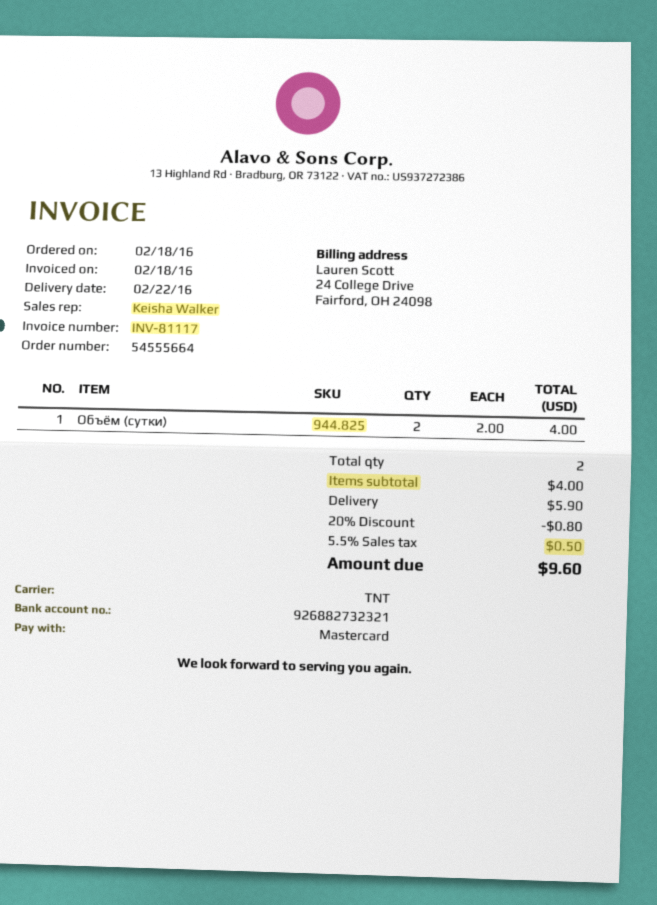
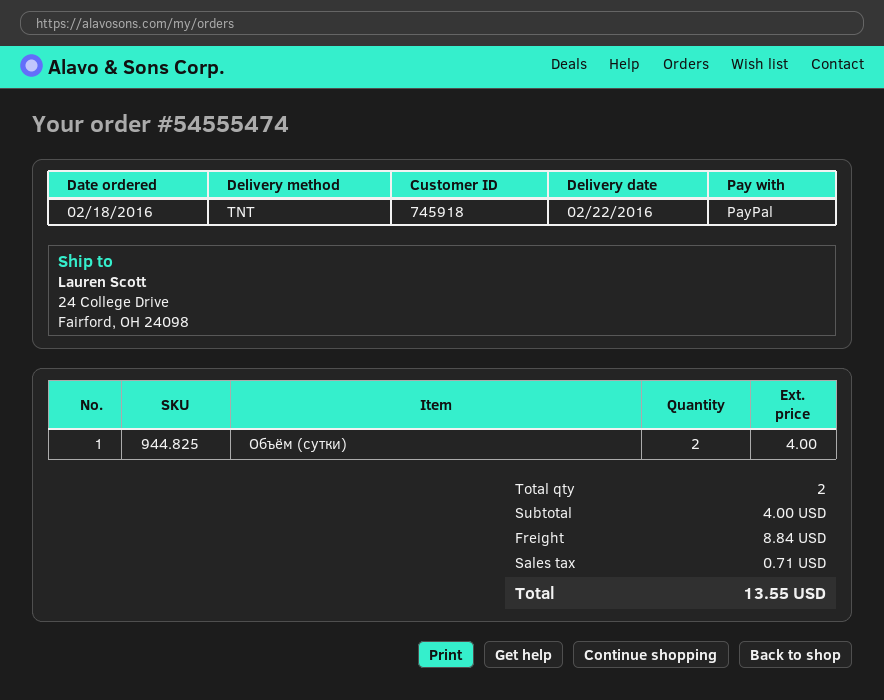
order number: 54555664 -> 54555474
payment method: Mastercard -> PayPal
discount: 20% = 0.80 -> none
shipping: 5.90 -> 8.84
tax: 0.50 -> 0.71
total: 9.60 -> 13.55

